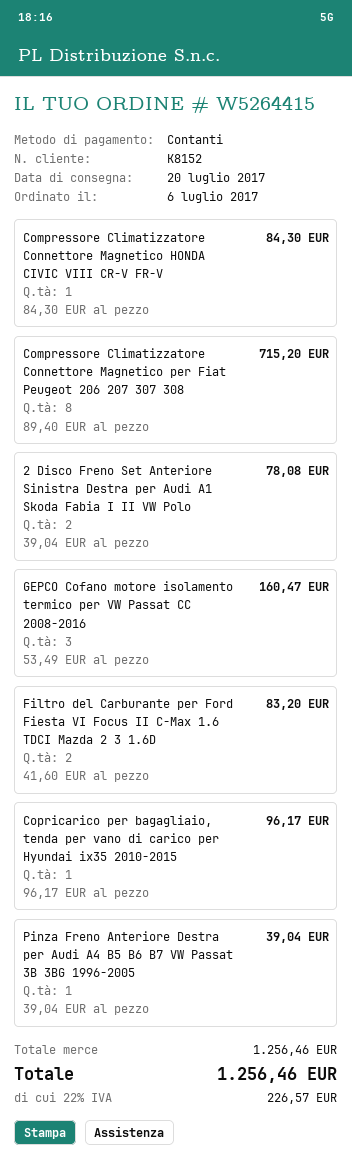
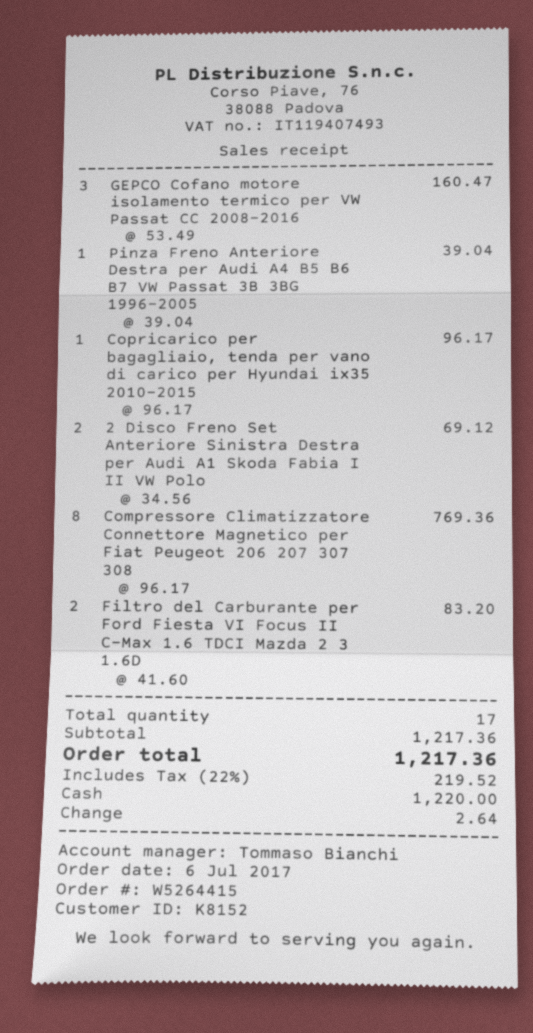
Compressore Climatizzatore Connettore Magnetico HONDA CIVIC VIII CR-V FR-V: 1 x 84.30 = 84.30 -> none
Compressore Climatizzatore Connettore Magnetico per Fiat Peugeot 206 207 307 308: 8 x 89.40 = 715.20 -> 8 x 96.17 = 769.36
2 Disco Freno Set Anteriore Sinistra Destra per Audi A1 Skoda Fabia I II VW Polo: 2 x 39.04 = 78.08 -> 2 x 34.56 = 69.12
subtotal: 1256.46 -> 1217.36
tax: 22% = 226.57 -> 22% = 219.52
total: 1256.46 -> 1217.36

